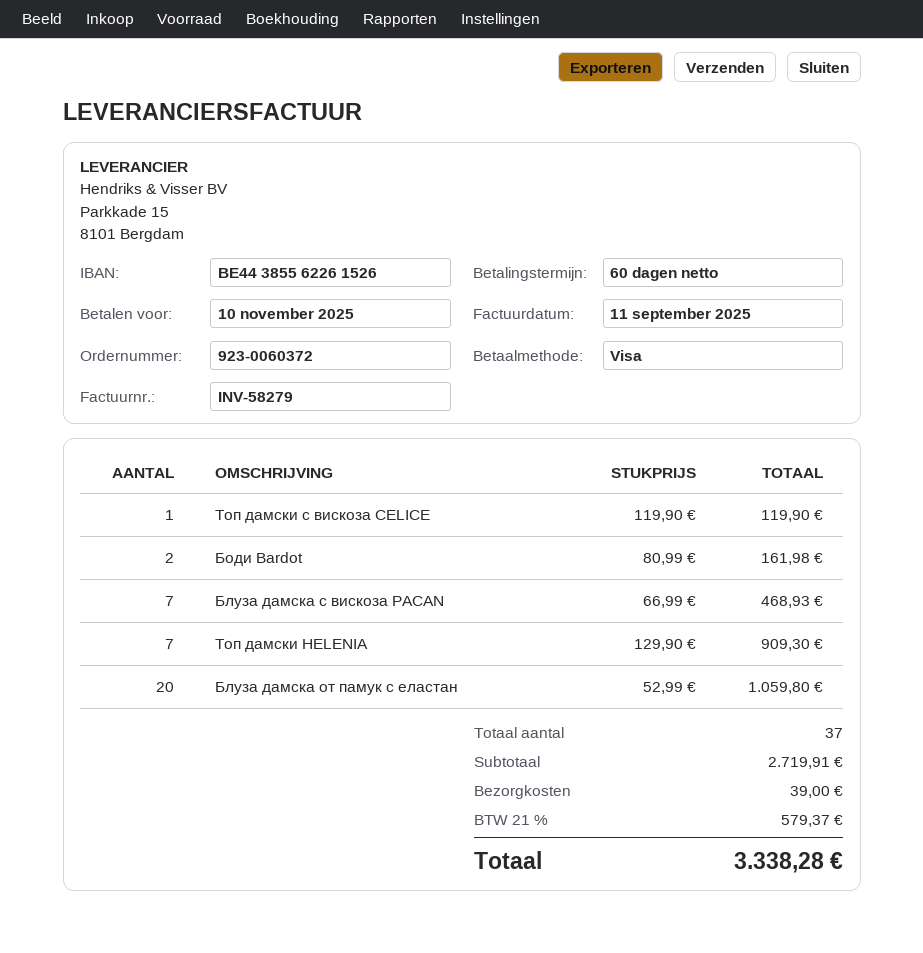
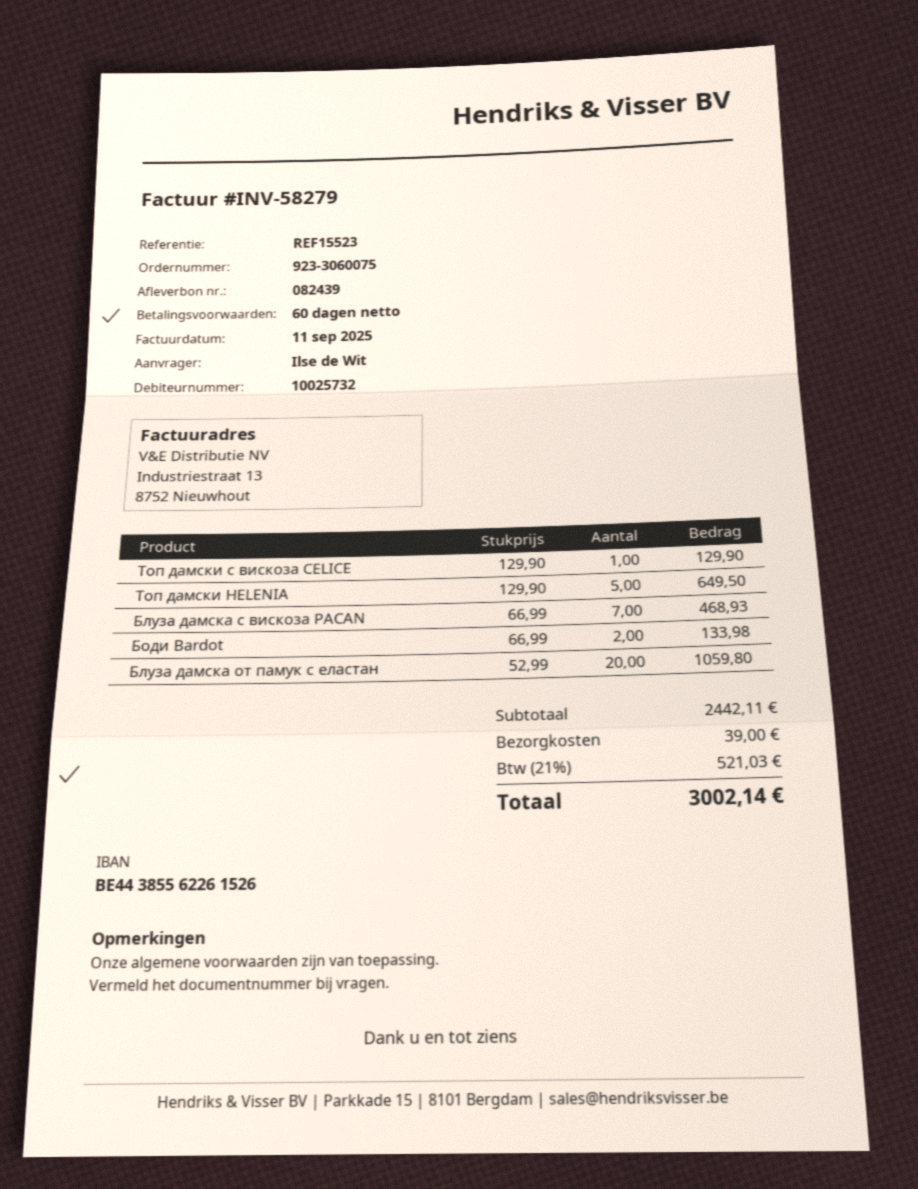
order number: 923-0060372 -> 923-3060075
Топ дамски с вискоза CELICE: 1 x 119.90 = 119.90 -> 1 x 129.90 = 129.90
Боди Bardot: 2 x 80.99 = 161.98 -> 2 x 66.99 = 133.98
Топ дамски HELENIA: 7 x 129.90 = 909.30 -> 5 x 129.90 = 649.50
subtotal: 2719.91 -> 2442.11
tax: 21% = 579.37 -> 21% = 521.03
total: 3338.28 -> 3002.14

